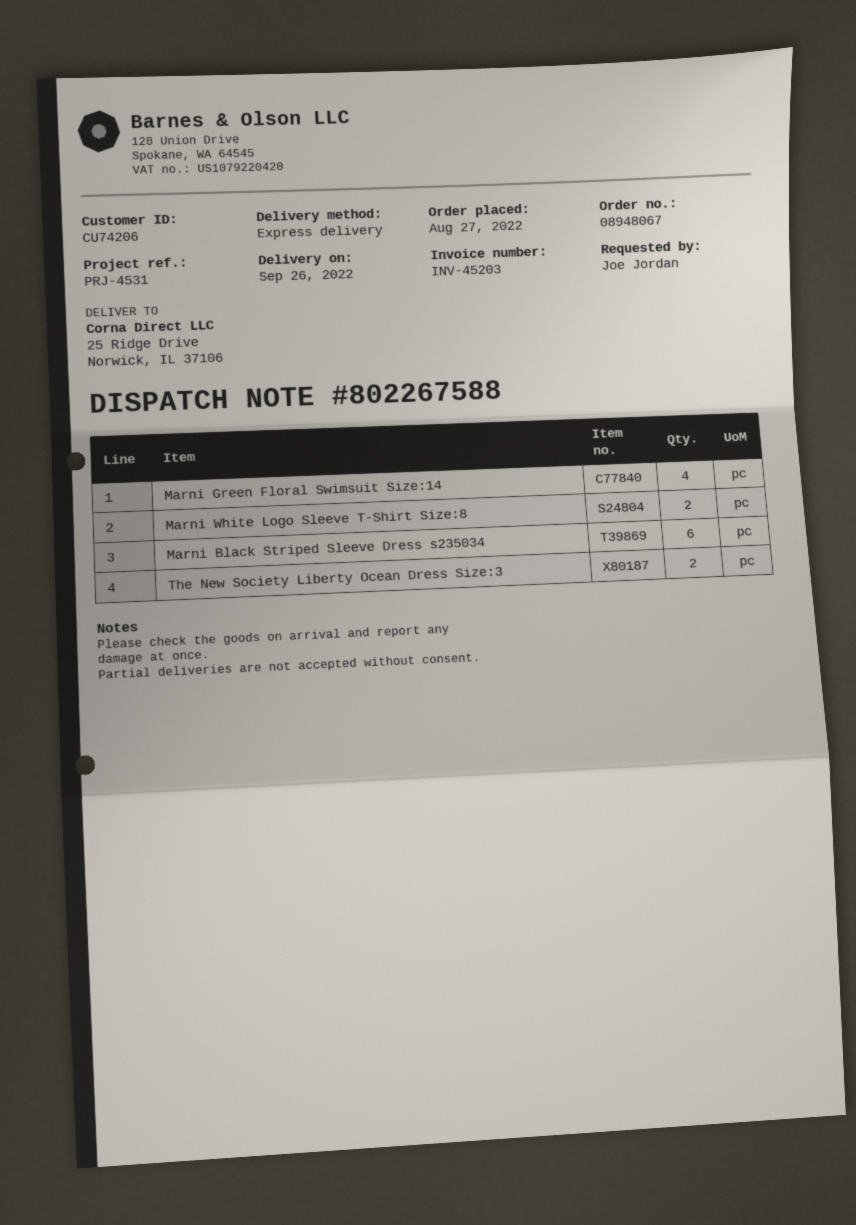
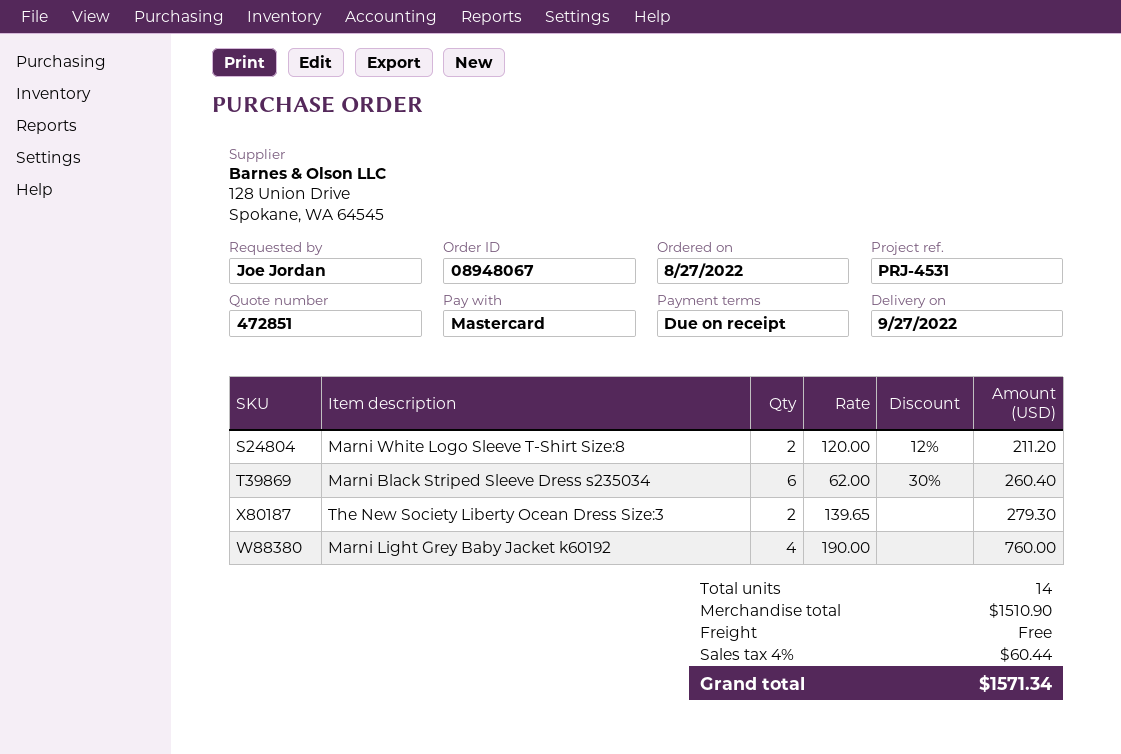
delivery date: 2022-09-26 -> 2022-09-27
Marni Green Floral Swimsuit Size:14: 4 -> none
Marni Light Grey Baby Jacket k60192: none -> 4

